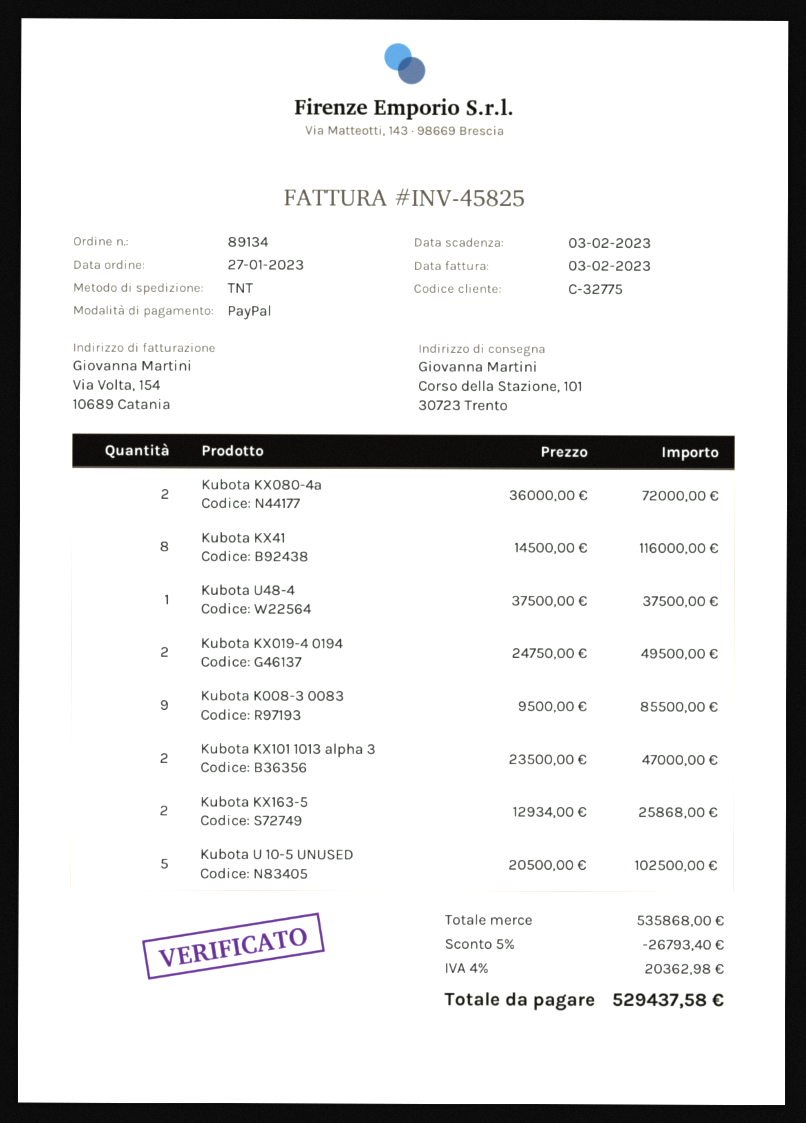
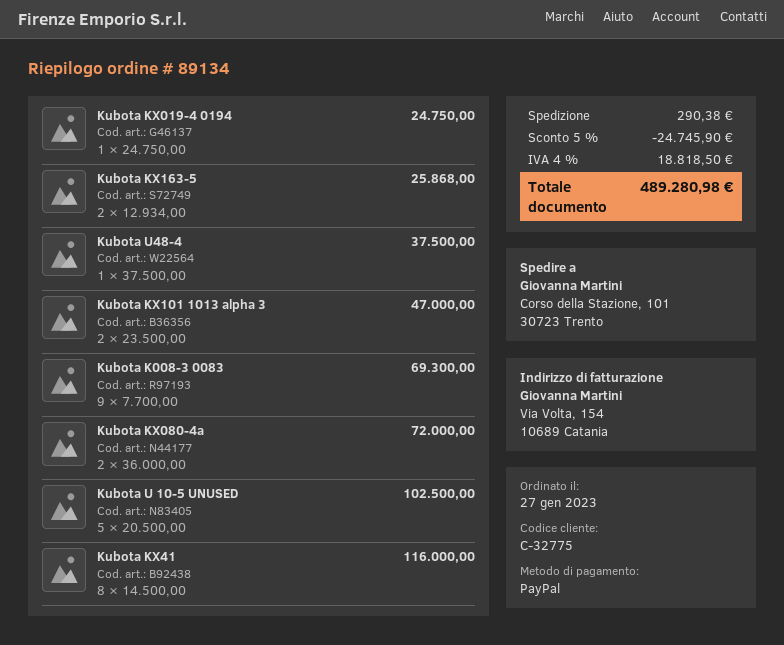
Kubota KX019-4 0194: 2 x 24750.00 = 49500.00 -> 1 x 24750.00 = 24750.00
Kubota K008-3 0083: 9 x 9500.00 = 85500.00 -> 9 x 7700.00 = 69300.00
discount: 5% = 26793.40 -> 5% = 24745.90
shipping: none -> 290.38
tax: 4% = 20362.98 -> 4% = 18818.50
total: 529437.58 -> 489280.98

